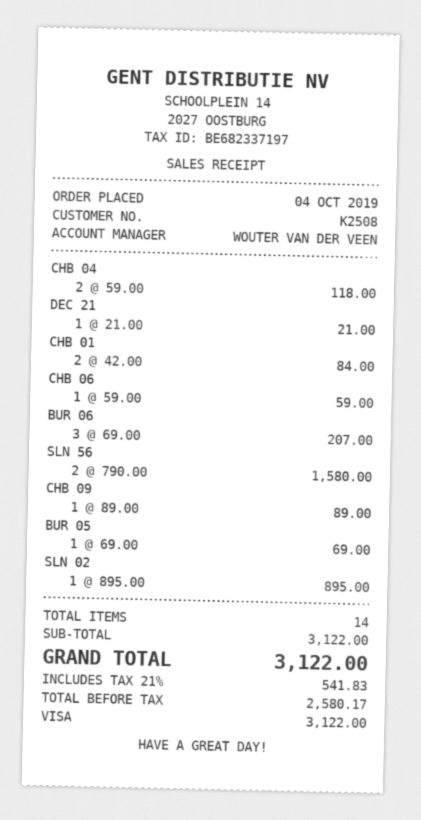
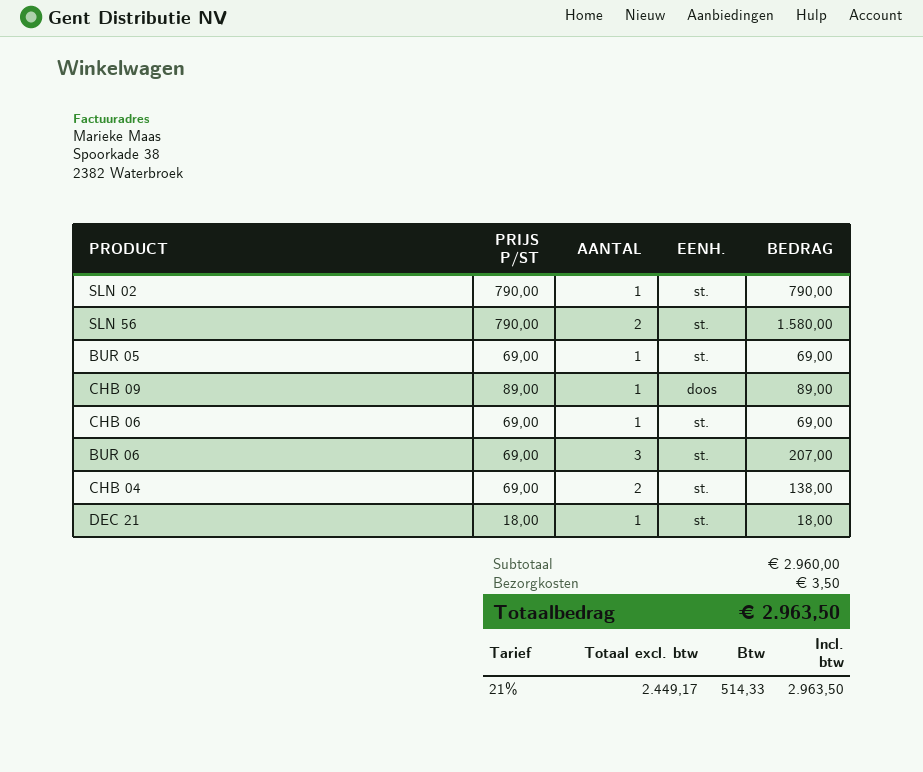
CHB 04: 2 x 59.00 = 118.00 -> 2 x 69.00 = 138.00
DEC 21: 1 x 21.00 = 21.00 -> 1 x 18.00 = 18.00
CHB 01: 2 x 42.00 = 84.00 -> none
CHB 06: 1 x 59.00 = 59.00 -> 1 x 69.00 = 69.00
SLN 02: 1 x 895.00 = 895.00 -> 1 x 790.00 = 790.00
subtotal: 3122.00 -> 2960.00
shipping: none -> 3.50
net: 2580.17 -> 2449.17
tax: 21% = 541.83 -> 21% = 514.33
total: 3122.00 -> 2963.50

